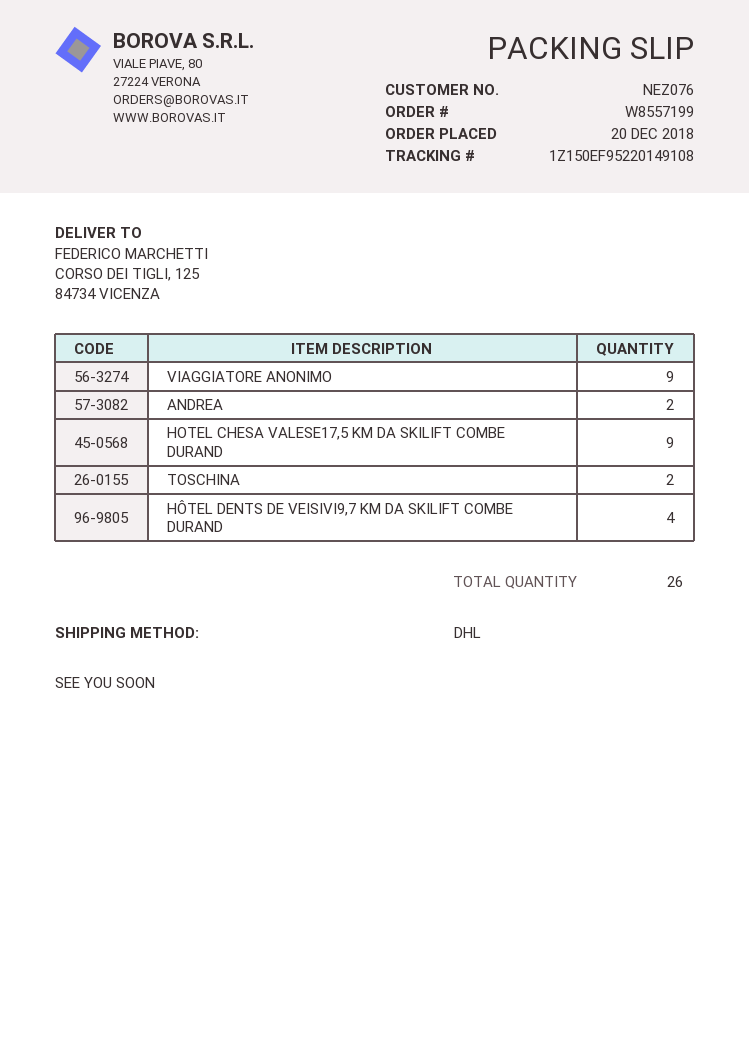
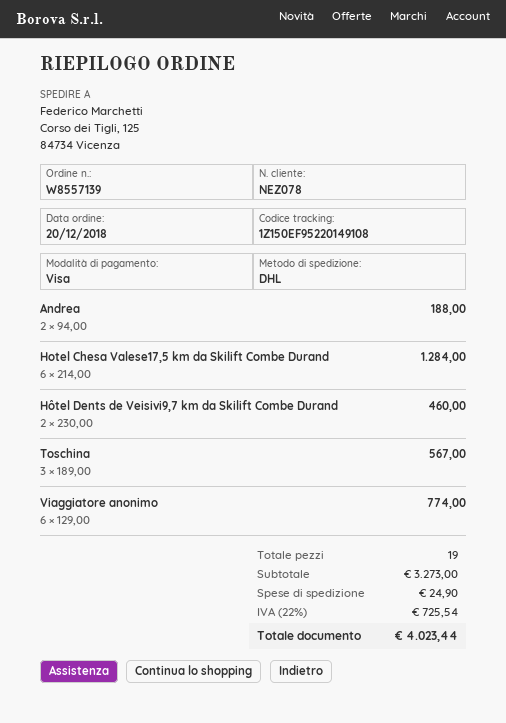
order number: W8557199 -> W8557139
customer number: NEZ076 -> NEZ078
VIAGGIATORE ANONIMO: 9 -> 6
HOTEL CHESA VALESE17,5 KM DA SKILIFT COMBE DURAND: 9 -> 6
TOSCHINA: 2 -> 3
HÔTEL DENTS DE VEISIVI9,7 KM DA SKILIFT COMBE DURAND: 4 -> 2
total quantity: 26 -> 19

